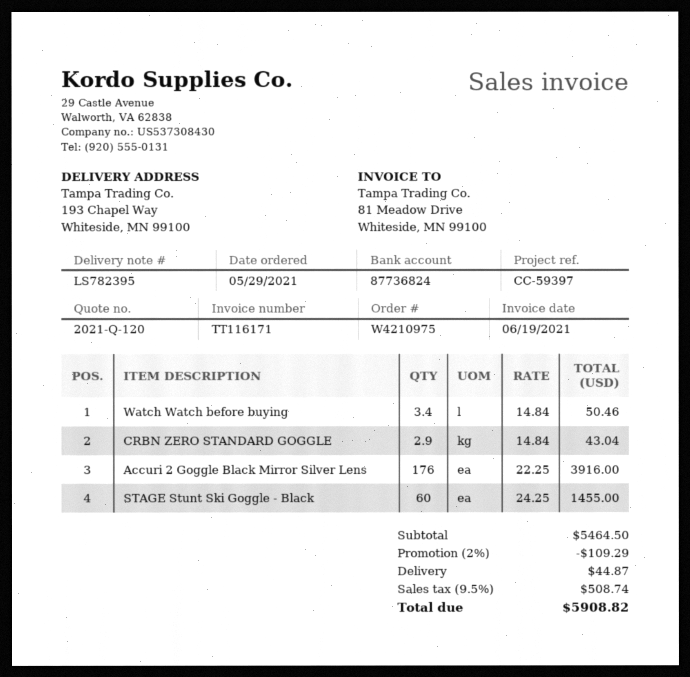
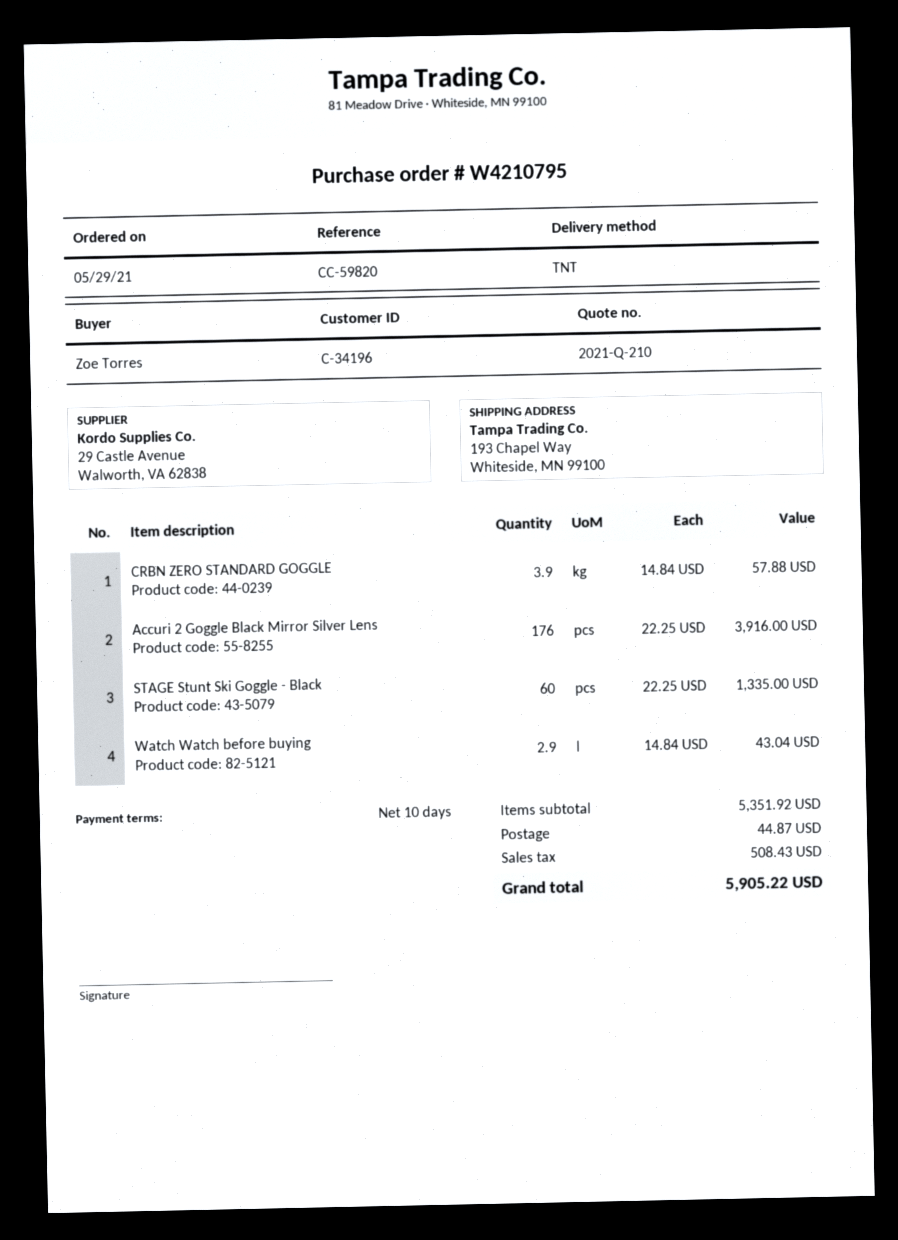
quote number: 2021-Q-120 -> 2021-Q-210
order number: W4210975 -> W4210795
reference: CC-59397 -> CC-59820
Watch Watch before buying: 3.4 x 14.84 = 50.46 -> 2.9 x 14.84 = 43.04
CRBN ZERO STANDARD GOGGLE: 2.9 x 14.84 = 43.04 -> 3.9 x 14.84 = 57.88
STAGE Stunt Ski Goggle - Black: 60 x 24.25 = 1455.00 -> 60 x 22.25 = 1335.00
subtotal: 5464.50 -> 5351.92
discount: 2% = 109.29 -> none
tax: 508.74 -> 508.43
total: 5908.82 -> 5905.22

